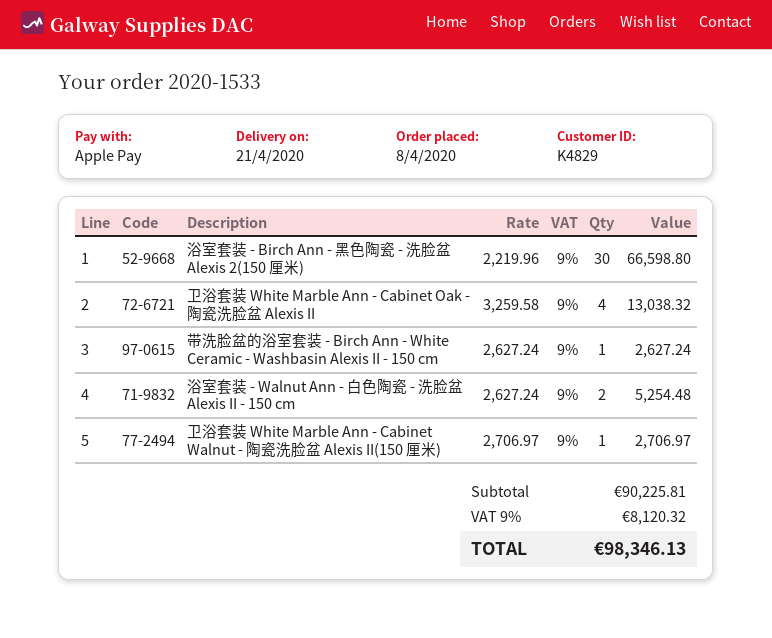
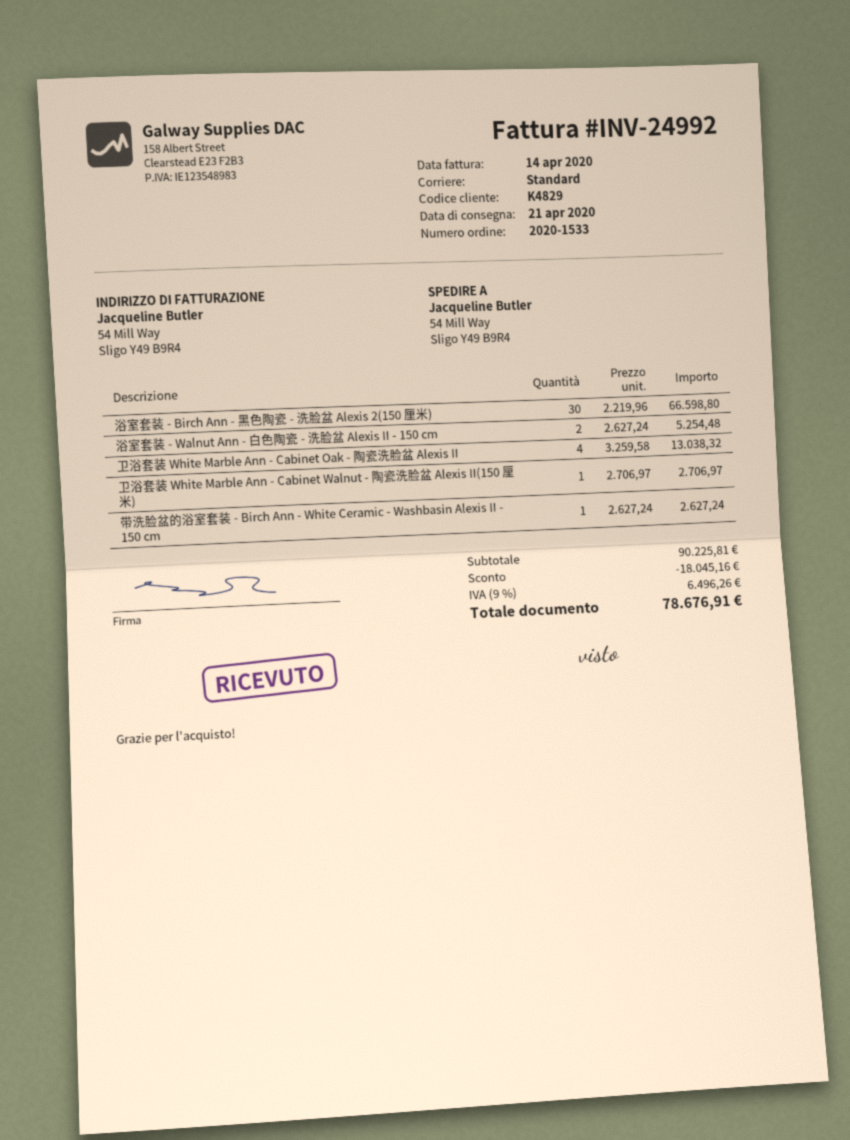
discount: none -> 18045.16
tax: 9% = 8120.32 -> 9% = 6496.26
total: 98346.13 -> 78676.91

